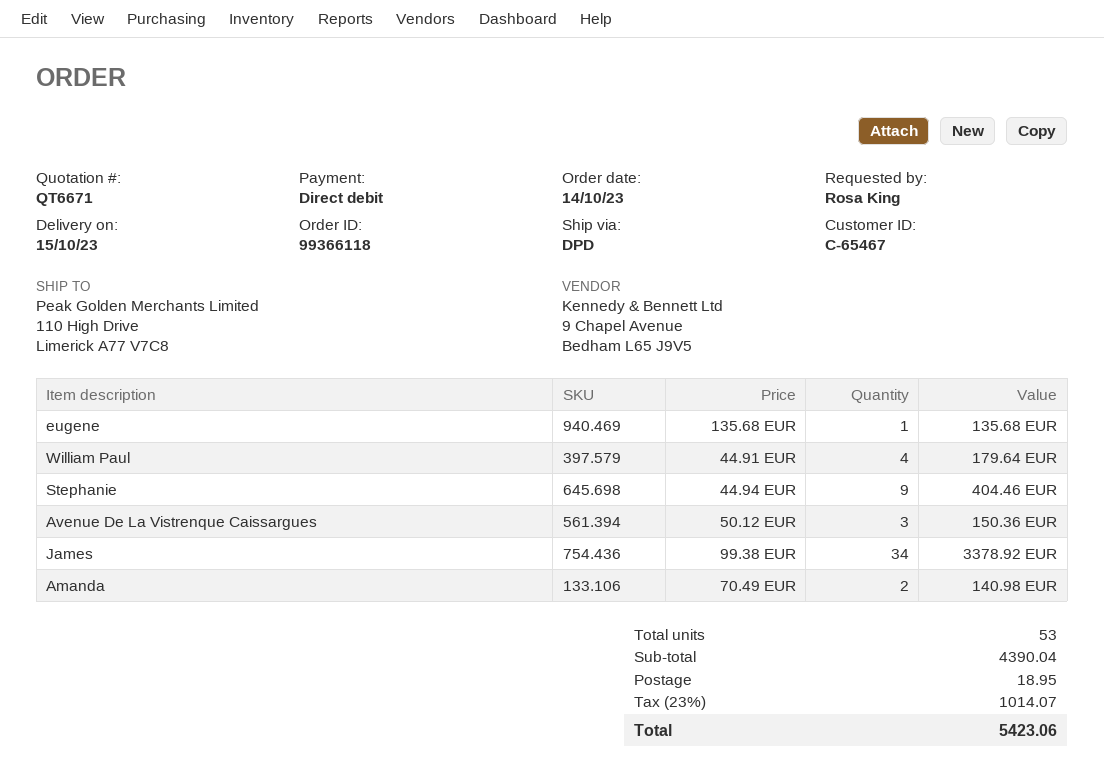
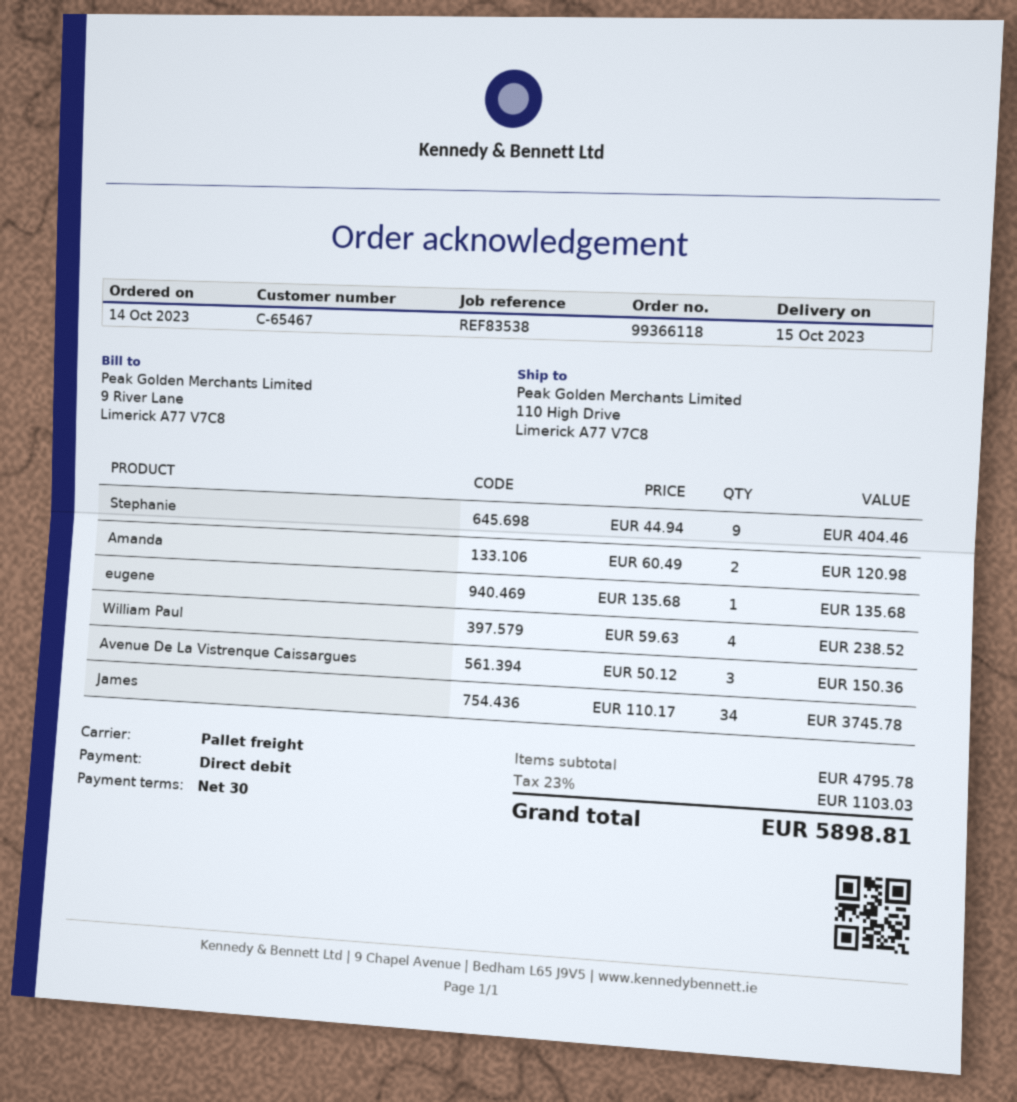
shipping method: DPD -> pallet freight
William Paul: 4 x 44.91 = 179.64 -> 4 x 59.63 = 238.52
James: 34 x 99.38 = 3378.92 -> 34 x 110.17 = 3745.78
Amanda: 2 x 70.49 = 140.98 -> 2 x 60.49 = 120.98
subtotal: 4390.04 -> 4795.78
shipping: 18.95 -> none
tax: 23% = 1014.07 -> 23% = 1103.03
total: 5423.06 -> 5898.81

